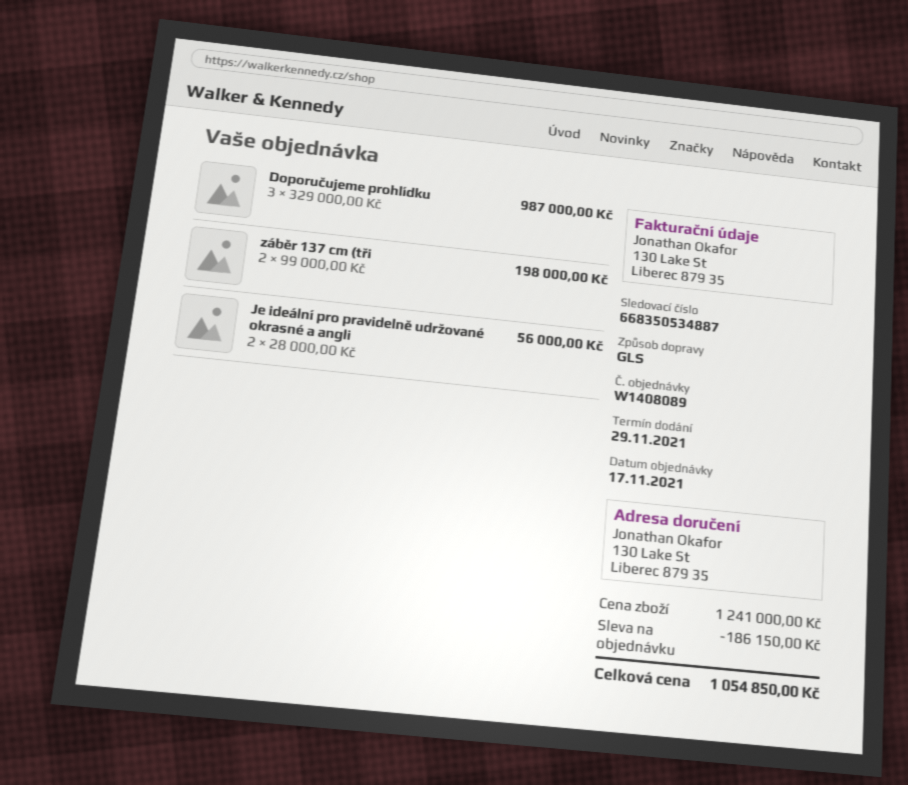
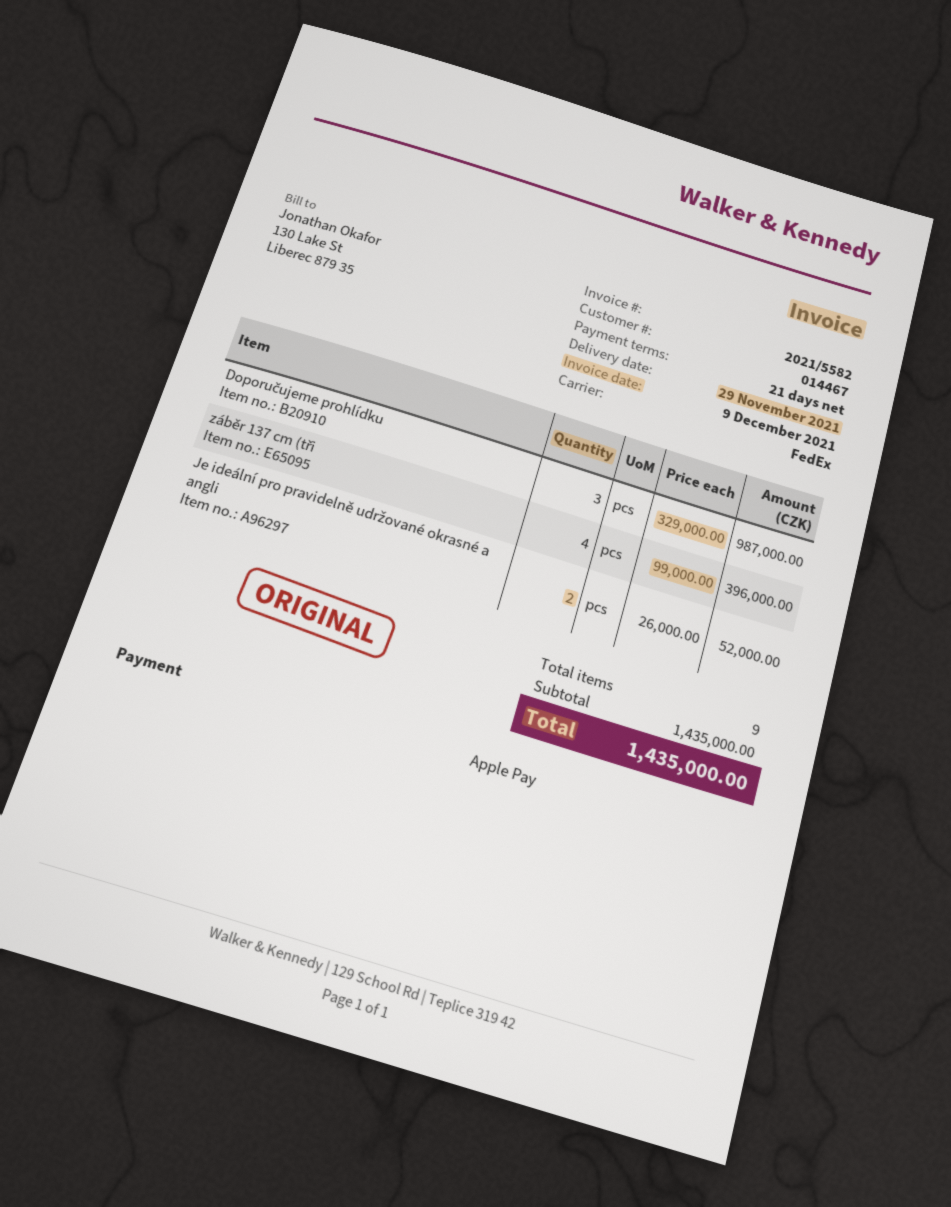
shipping method: GLS -> FedEx
záběr 137 cm (tři: 2 x 99000.00 = 198000.00 -> 4 x 99000.00 = 396000.00
Je ideální pro pravidelně udržované okrasné a angli: 2 x 28000.00 = 56000.00 -> 2 x 26000.00 = 52000.00
subtotal: 1241000.00 -> 1435000.00
discount: 186150.00 -> none
total: 1054850.00 -> 1435000.00

